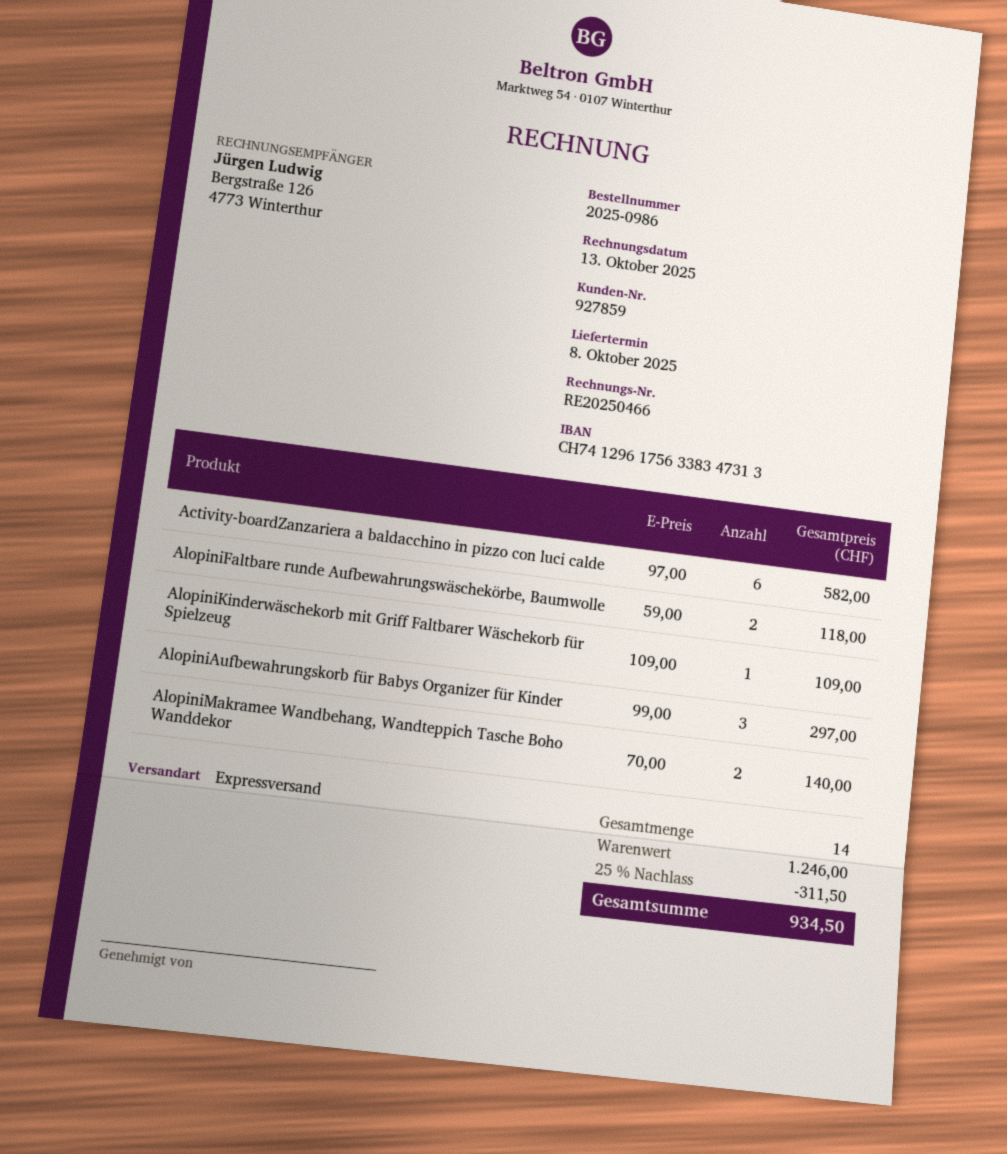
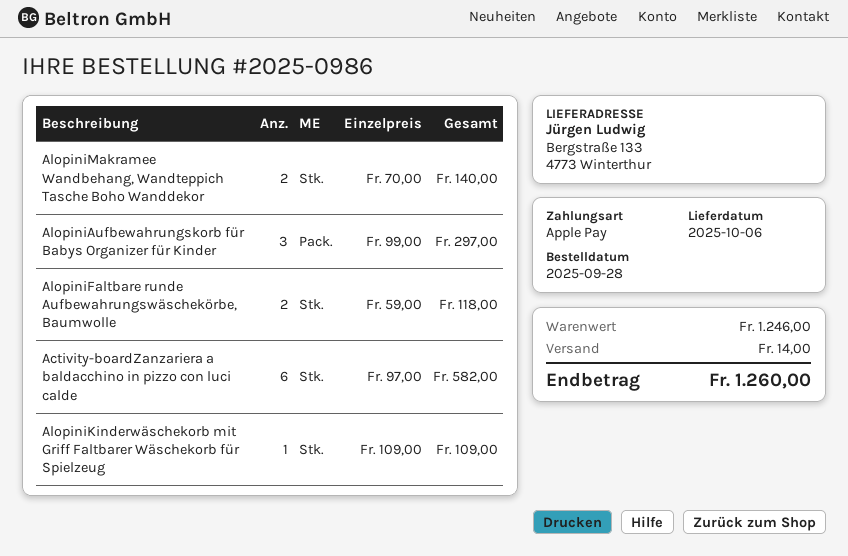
delivery date: 2025-10-08 -> 2025-10-06
discount: 25% = 311.50 -> none
shipping: none -> 14.00
total: 934.50 -> 1260.00

